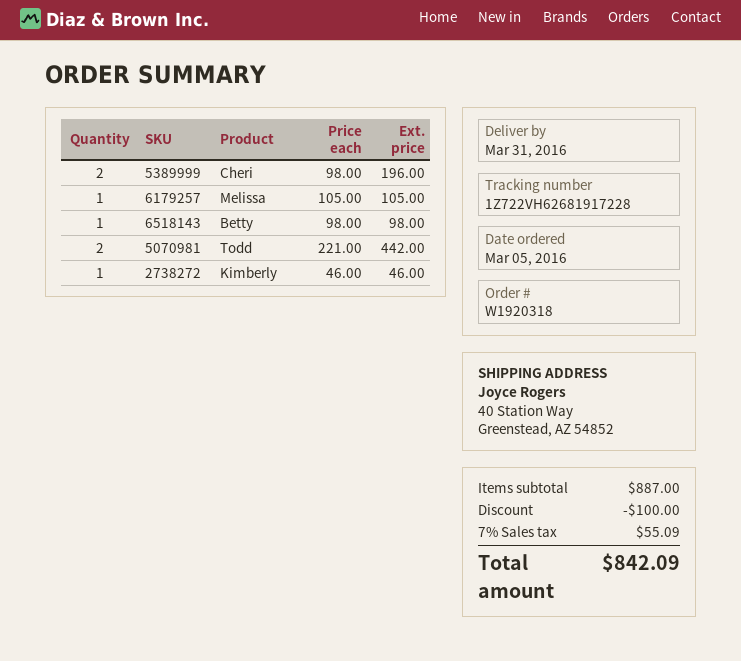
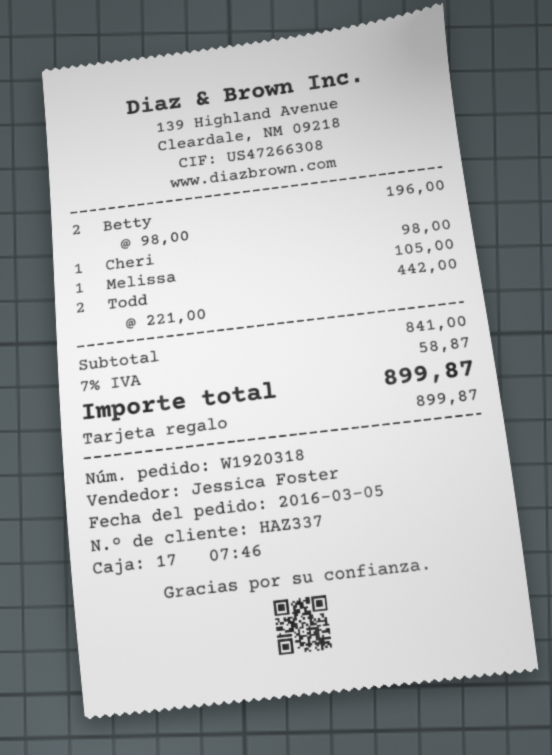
Cheri: 2 x 98.00 = 196.00 -> 1 x 98.00 = 98.00
Betty: 1 x 98.00 = 98.00 -> 2 x 98.00 = 196.00
Kimberly: 1 x 46.00 = 46.00 -> none
subtotal: 887.00 -> 841.00
discount: 100.00 -> none
tax: 7% = 55.09 -> 7% = 58.87
total: 842.09 -> 899.87

